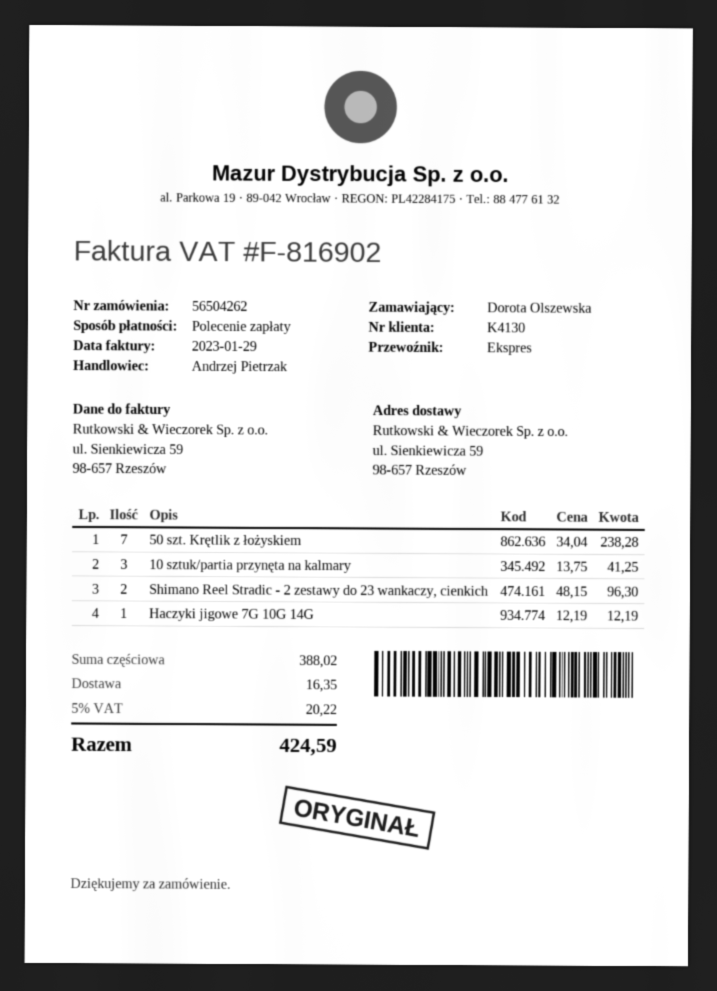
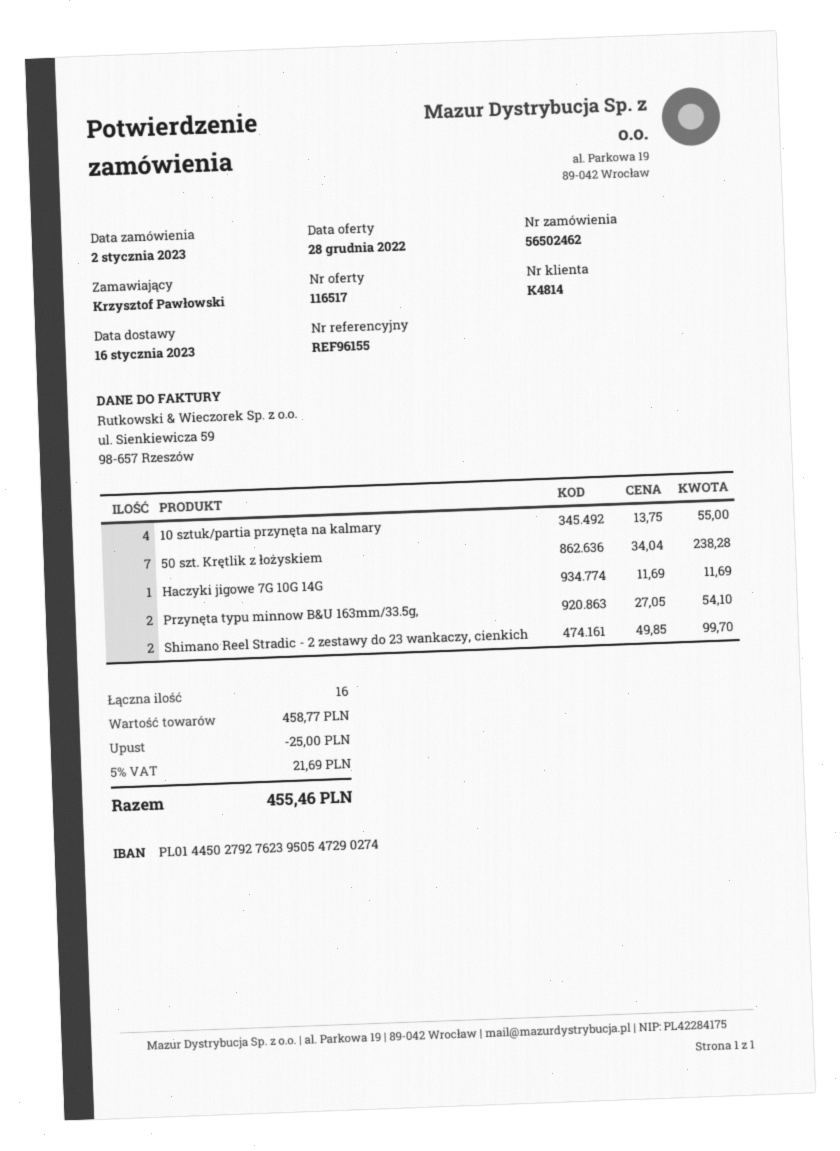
order number: 56504262 -> 56502462
customer number: K4130 -> K4814
ordered by: Dorota Olszewska -> Krzysztof Pawłowski
10 sztuk/partia przynęta na kalmary: 3 x 13.75 = 41.25 -> 4 x 13.75 = 55.00
Shimano Reel Stradic - 2 zestawy do 23 wankaczy, cienkich: 2 x 48.15 = 96.30 -> 2 x 49.85 = 99.70
Haczyki jigowe 7G 10G 14G: 1 x 12.19 = 12.19 -> 1 x 11.69 = 11.69
Przynęta typu minnow B&U 163mm/33.5g,: none -> 2 x 27.05 = 54.10
subtotal: 388.02 -> 458.77
discount: none -> 25.00
shipping: 16.35 -> none
tax: 5% = 20.22 -> 5% = 21.69
total: 424.59 -> 455.46

